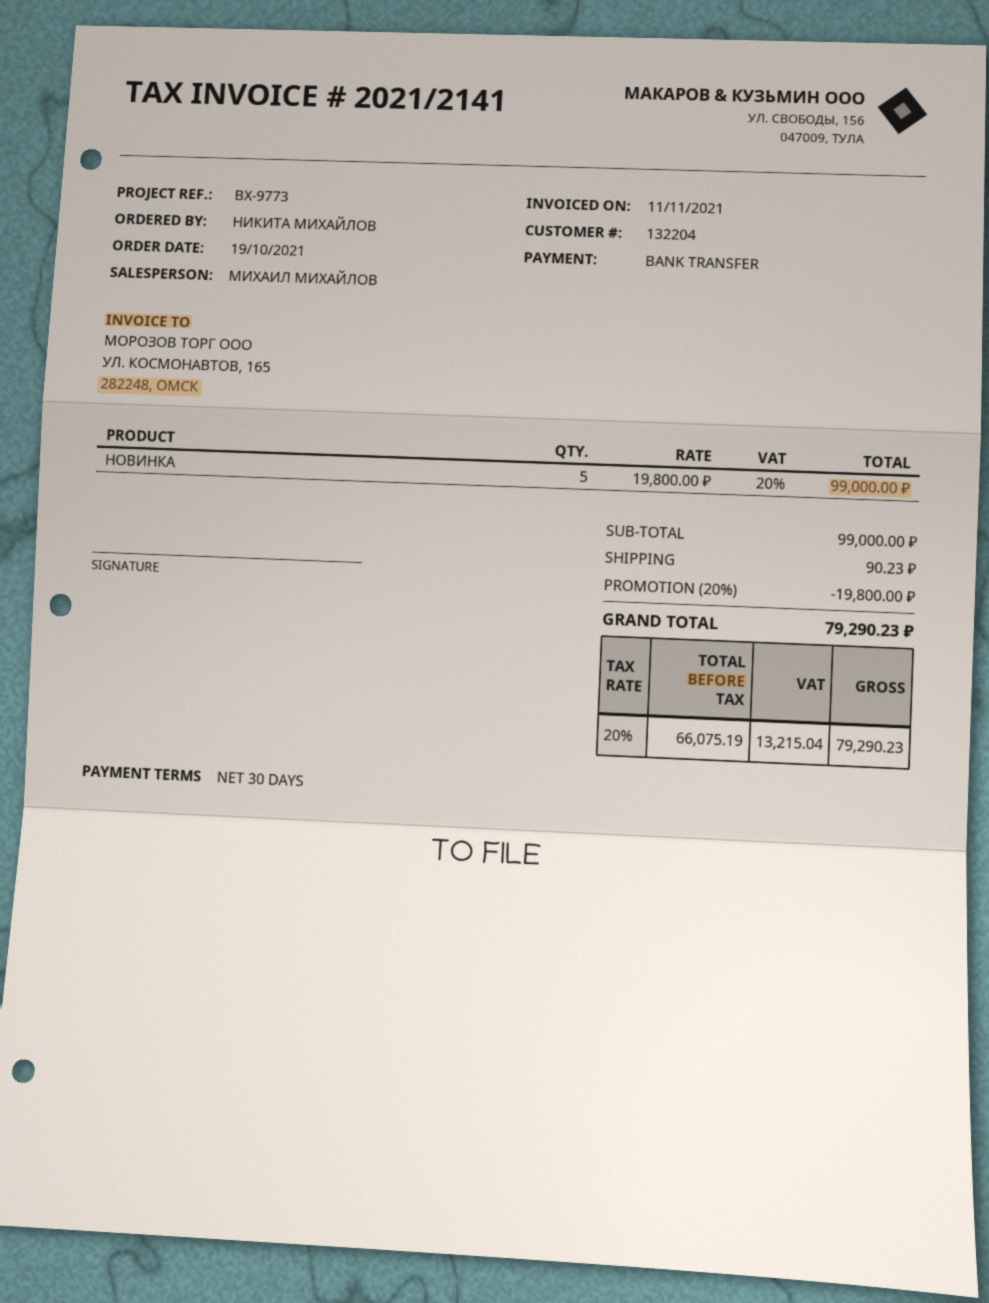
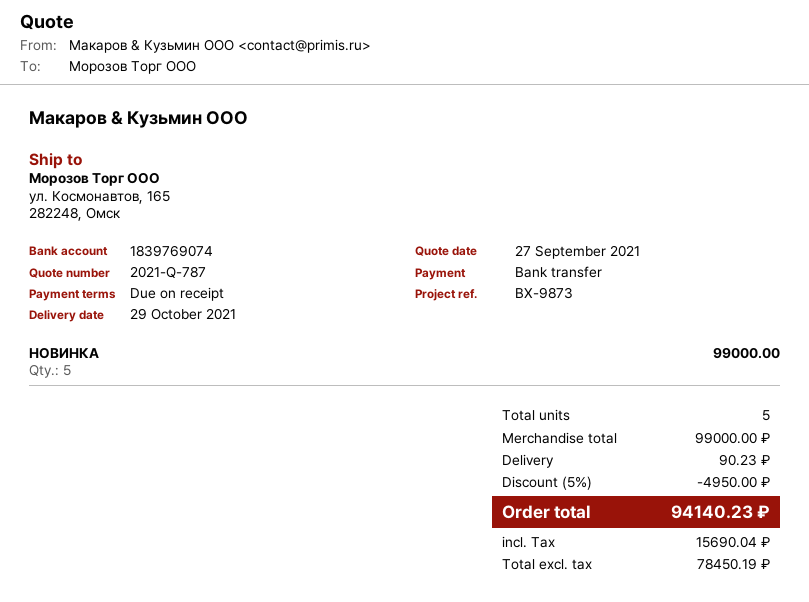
payment terms: 30 days -> on receipt
reference: BX-9773 -> BX-9873
discount: 20% = 19800.00 -> 5% = 4950.00
net: 66075.19 -> 78450.19
tax: 13215.04 -> 15690.04
total: 79290.23 -> 94140.23

